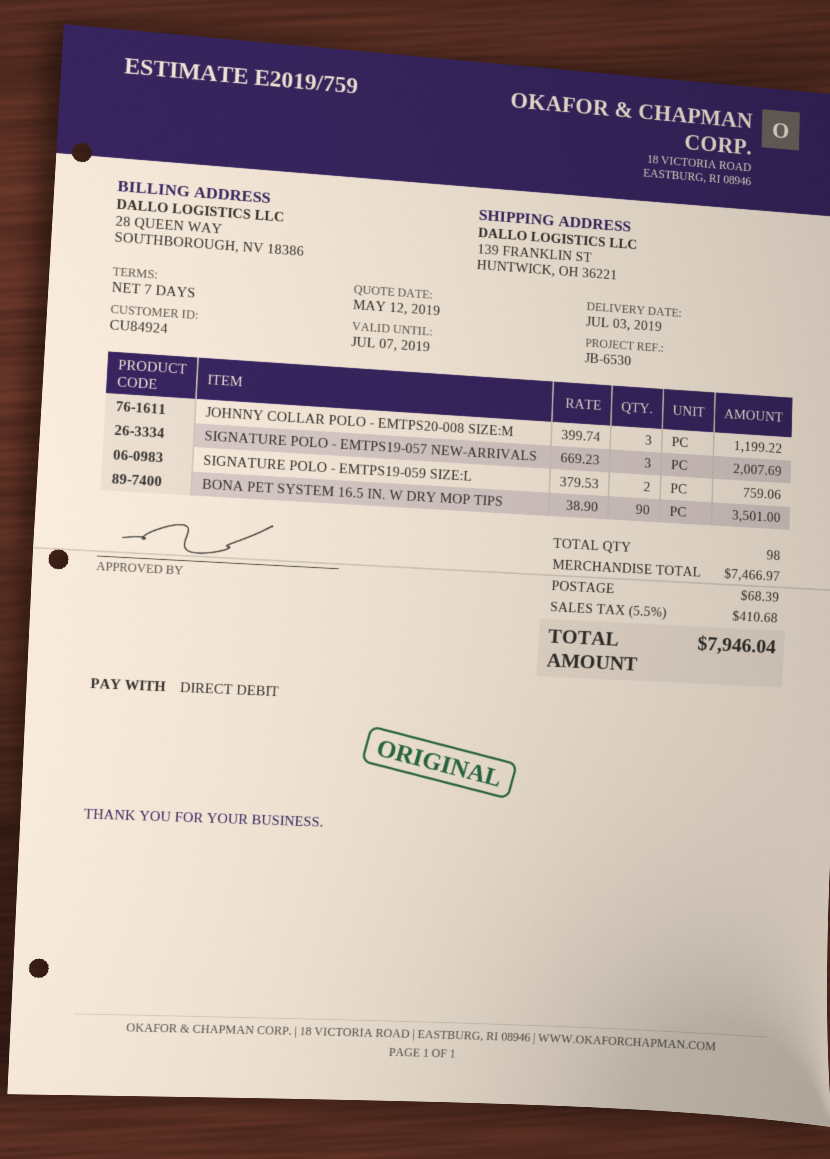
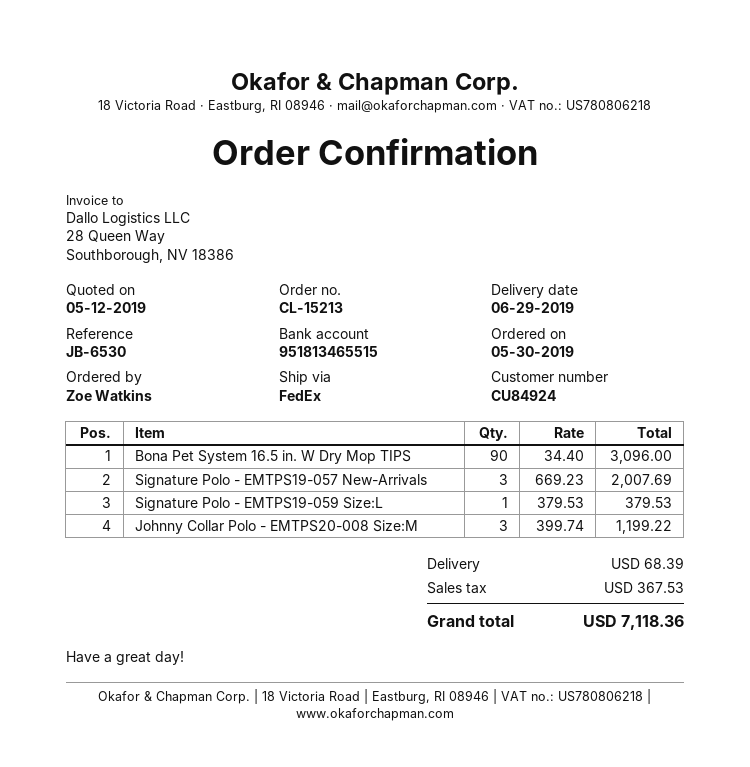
delivery date: 2019-07-03 -> 2019-06-29
SIGNATURE POLO - EMTPS19-059 SIZE:L: 2 x 379.53 = 759.06 -> 1 x 379.53 = 379.53
BONA PET SYSTEM 16.5 IN. W DRY MOP TIPS: 90 x 38.90 = 3501.00 -> 90 x 34.40 = 3096.00
tax: 410.68 -> 367.53
total: 7946.04 -> 7118.36

